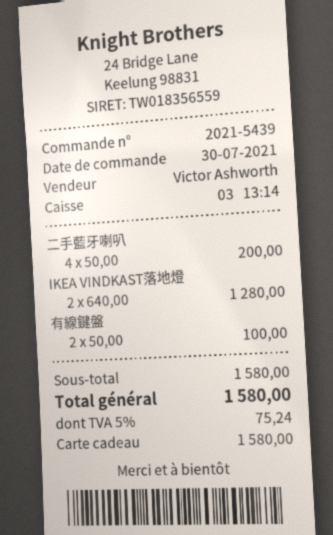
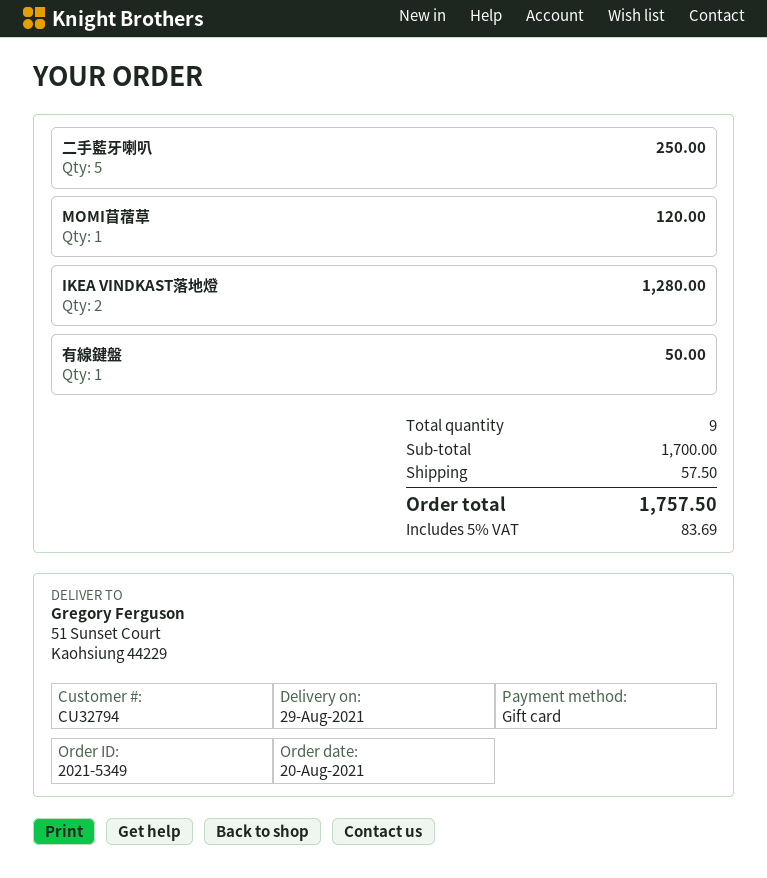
order number: 2021-5439 -> 2021-5349
order date: 2021-07-30 -> 2021-08-20
二手藍牙喇叭: 4 for 200.00 -> 5 for 250.00
有線鍵盤: 2 for 100.00 -> 1 for 50.00
MOMI苜蓿草: none -> 1 for 120.00
subtotal: 1580.00 -> 1700.00
shipping: none -> 57.50
tax: 5% = 75.24 -> 5% = 83.69
total: 1580.00 -> 1757.50

